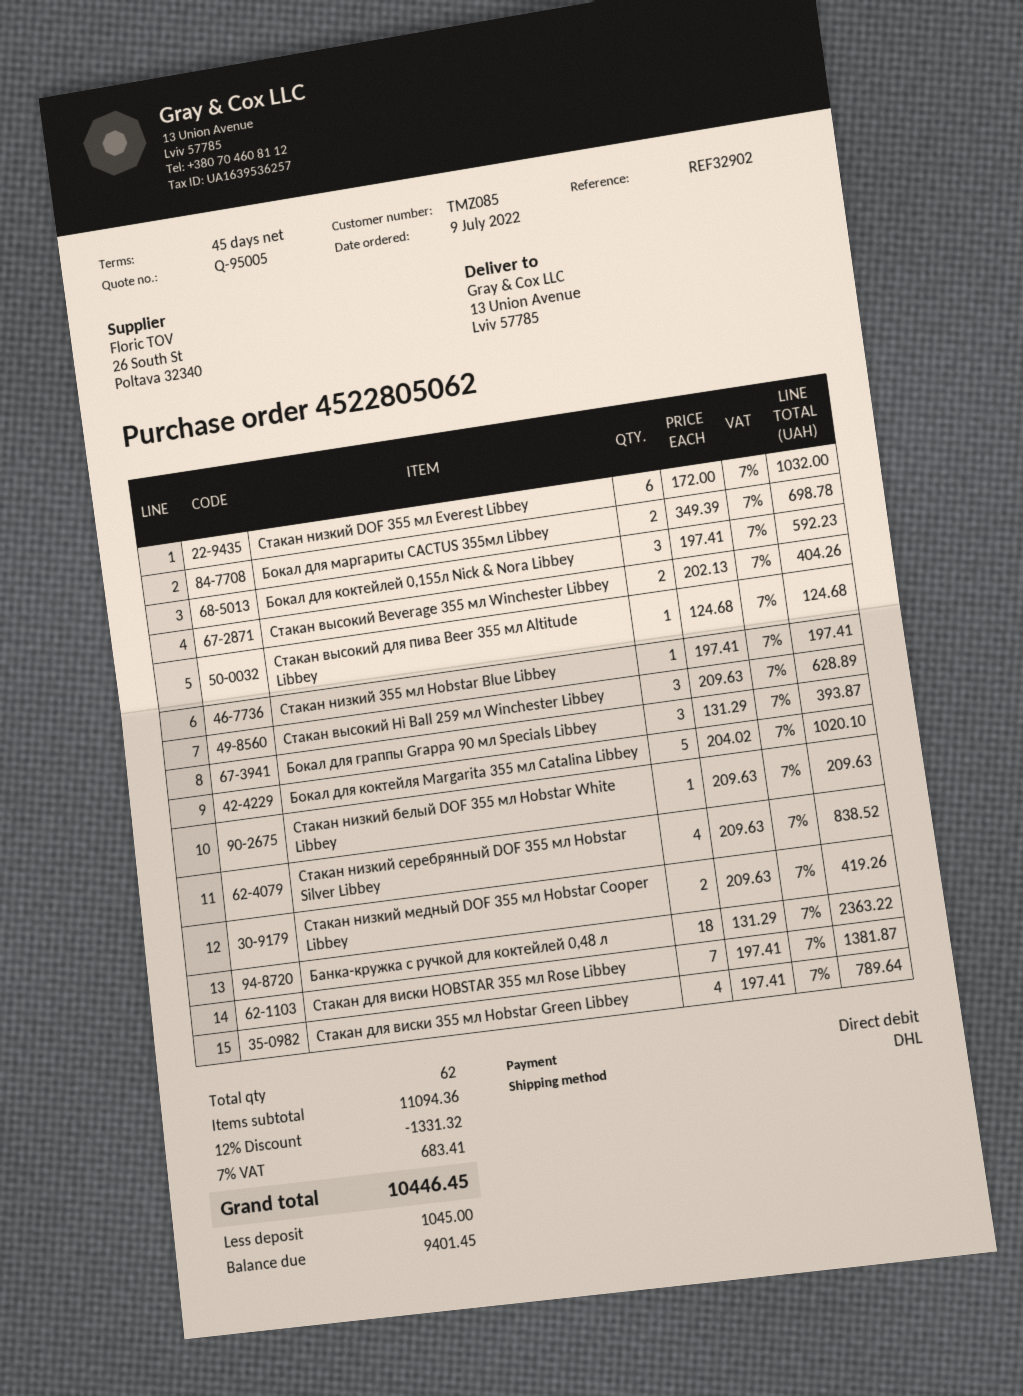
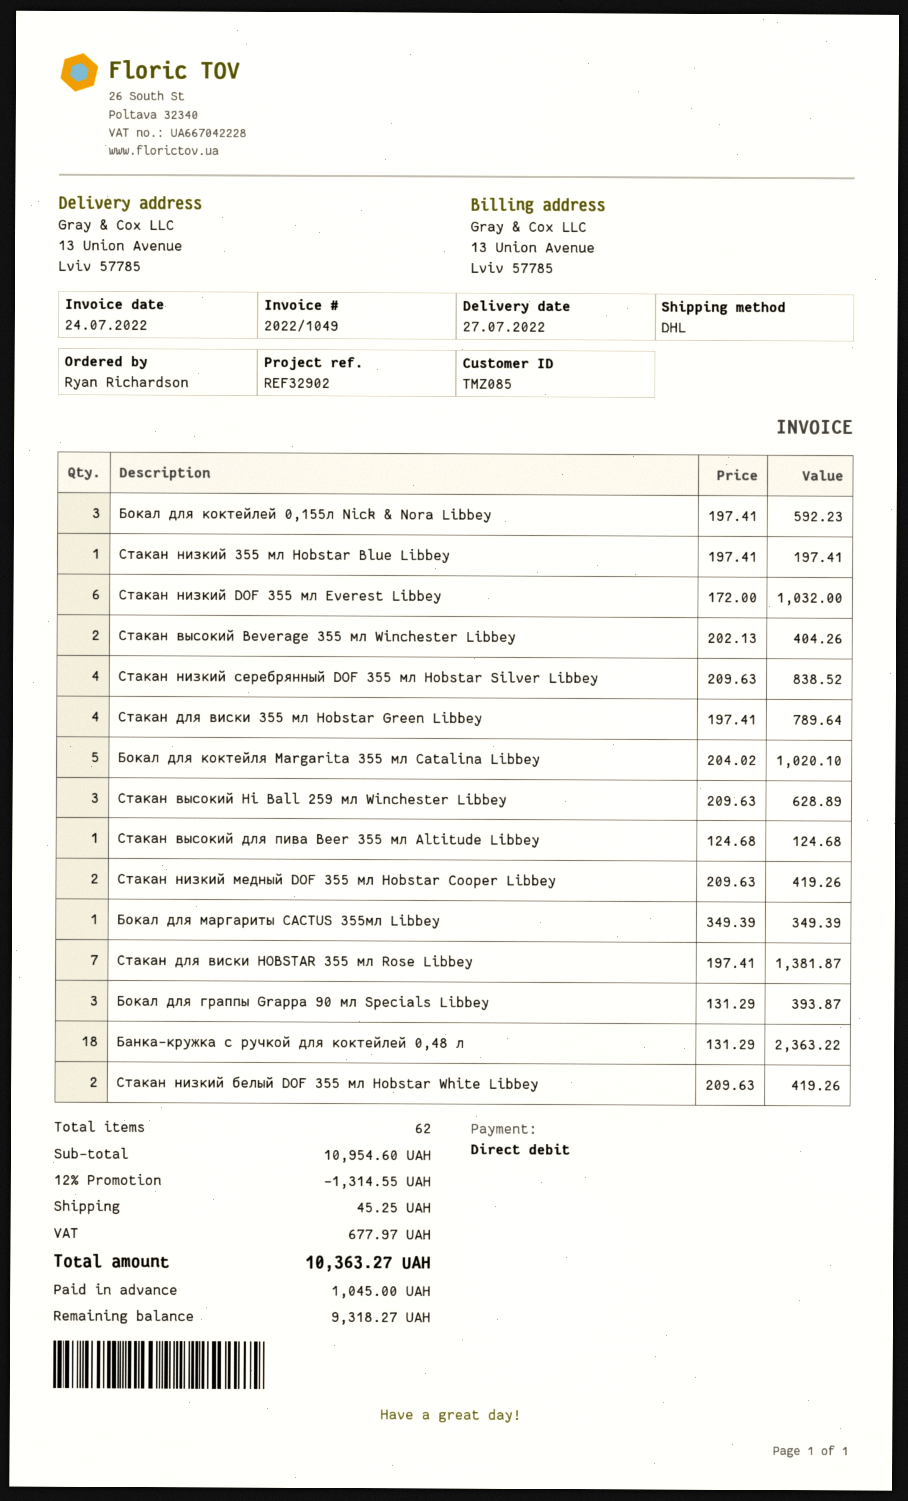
Бокал для маргариты CACTUS 355мл Libbey: 2 x 349.39 = 698.78 -> 1 x 349.39 = 349.39
Стакан низкий белый DOF 355 мл Hobstar White Libbey: 1 x 209.63 = 209.63 -> 2 x 209.63 = 419.26
subtotal: 11094.36 -> 10954.60
discount: 12% = 1331.32 -> 12% = 1314.55
shipping: none -> 45.25
tax: 683.41 -> 677.97
total: 10446.45 -> 10363.27
balance: 9401.45 -> 9318.27

